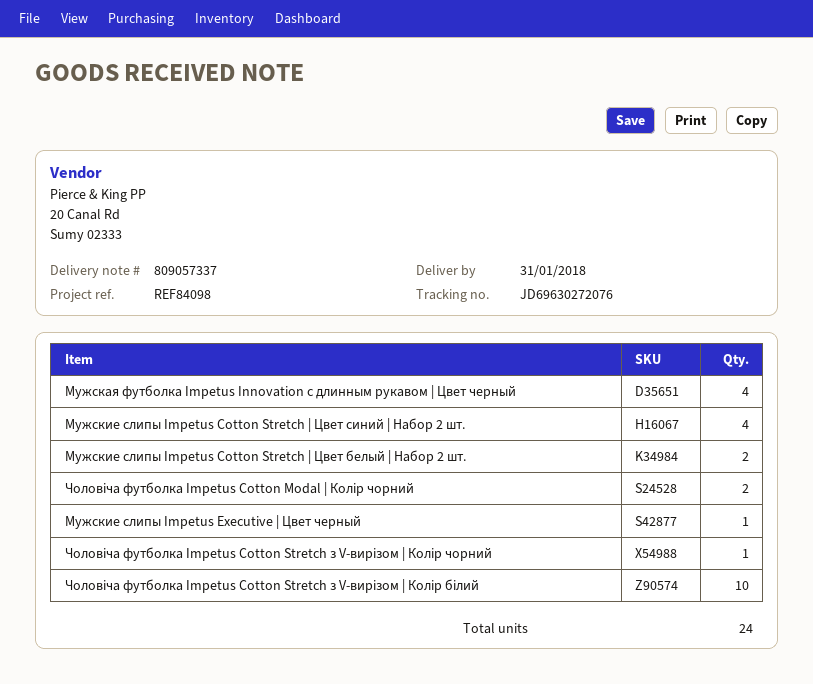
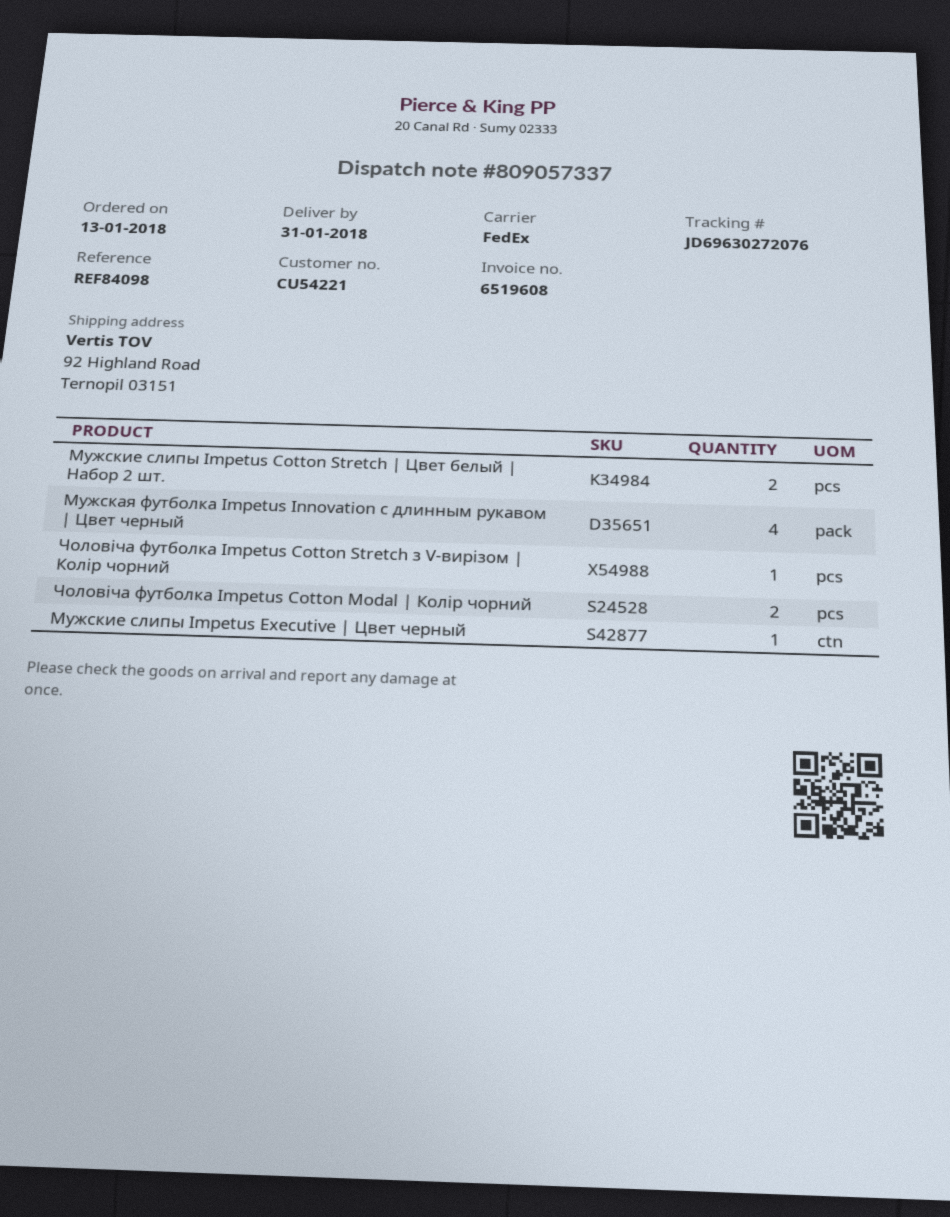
Мужские слипы Impetus Cotton Stretch | Цвет синий | Набор 2 шт.: 4 -> none
Чоловіча футболка Impetus Cotton Stretch з V-вирізом | Колір білий: 10 -> none

